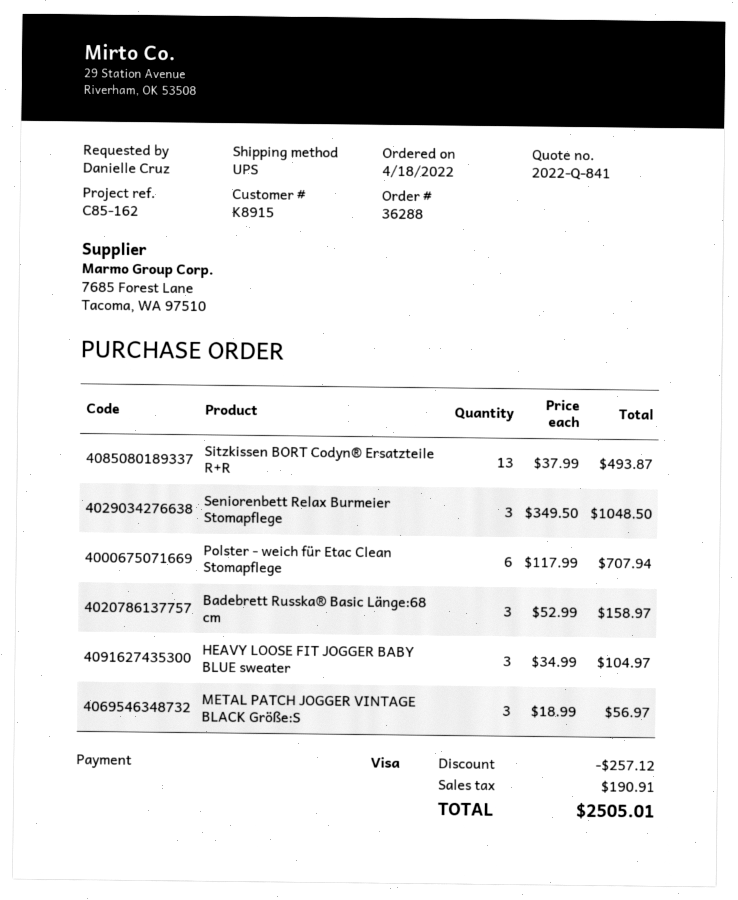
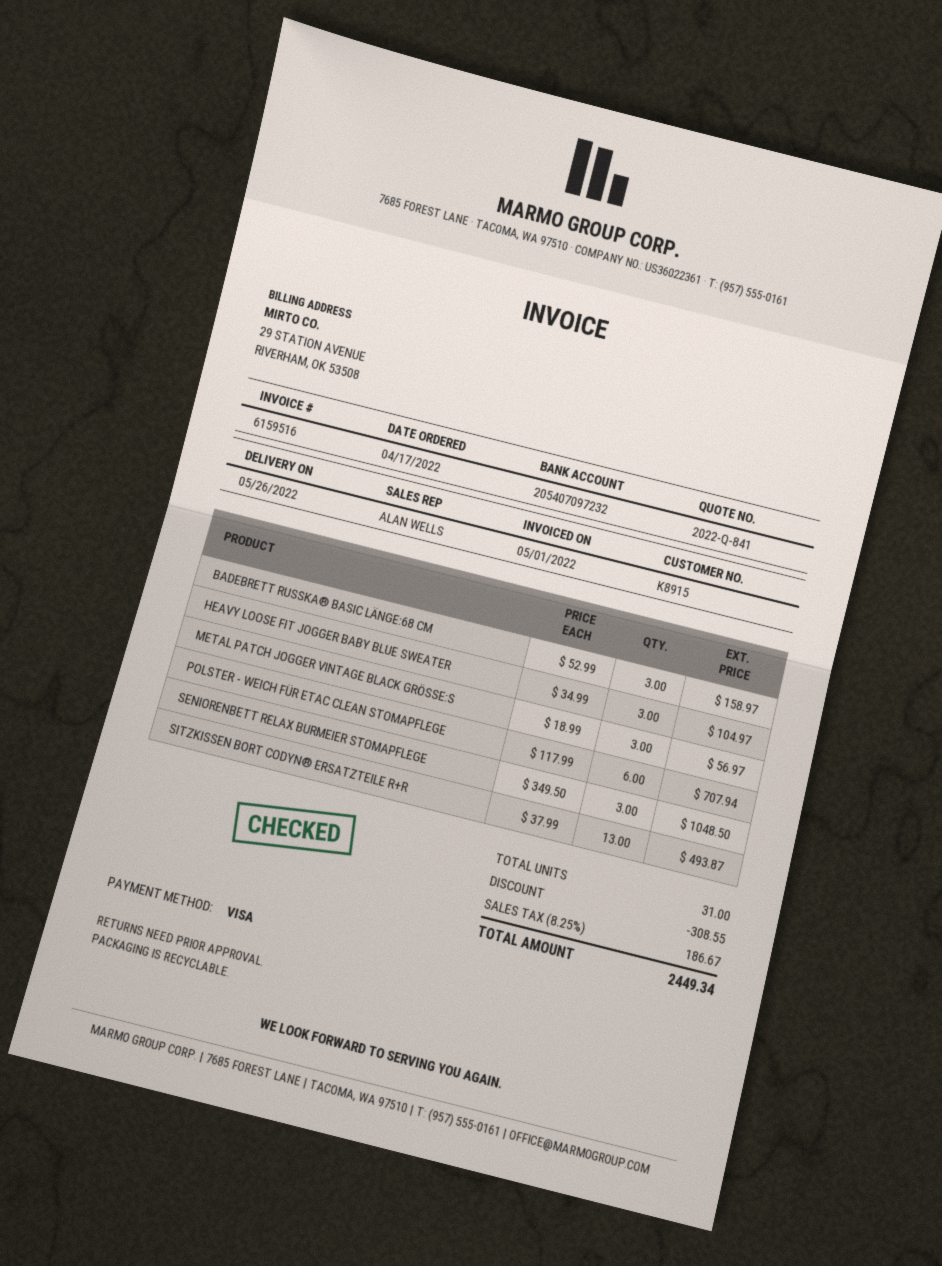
order date: 2022-04-18 -> 2022-04-17
discount: 257.12 -> 308.55
tax: 190.91 -> 186.67
total: 2505.01 -> 2449.34

